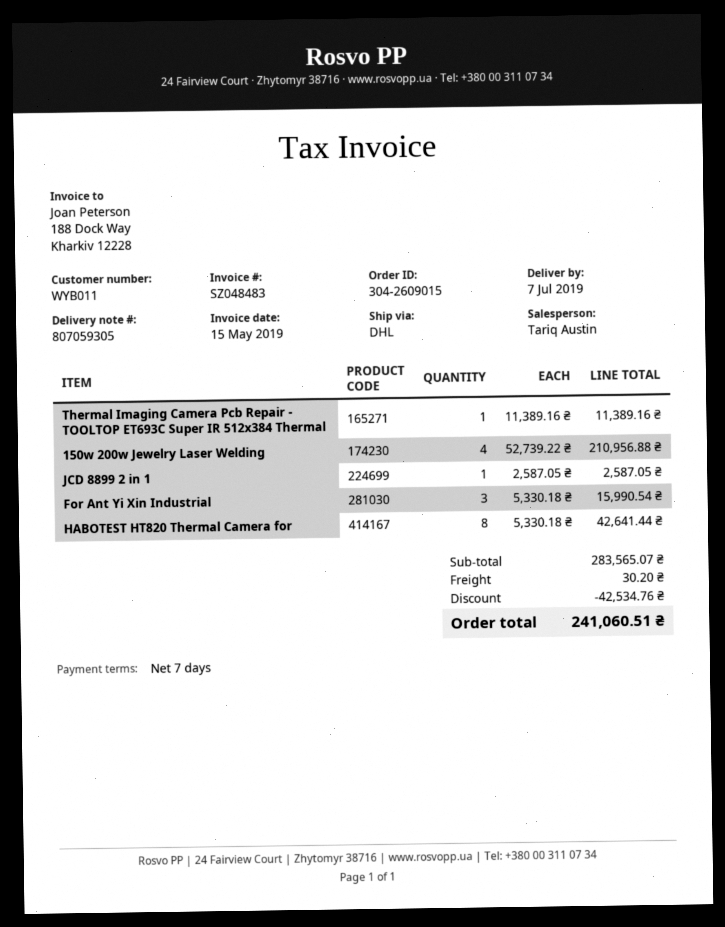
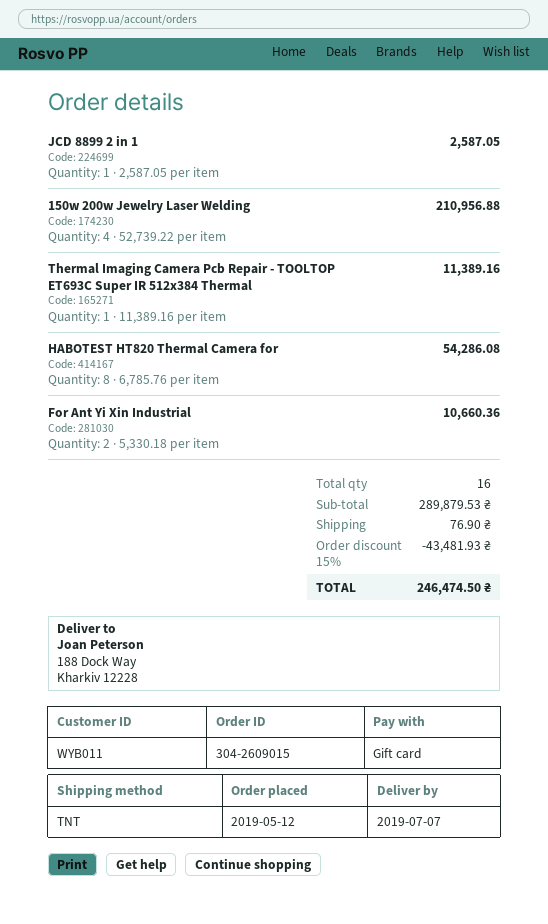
shipping method: DHL -> TNT
For Ant Yi Xin Industrial: 3 x 5330.18 = 15990.54 -> 2 x 5330.18 = 10660.36
HABOTEST HT820 Thermal Camera for: 8 x 5330.18 = 42641.44 -> 8 x 6785.76 = 54286.08
subtotal: 283565.07 -> 289879.53
discount: 42534.76 -> 43481.93
shipping: 30.20 -> 76.90
total: 241060.51 -> 246474.50

